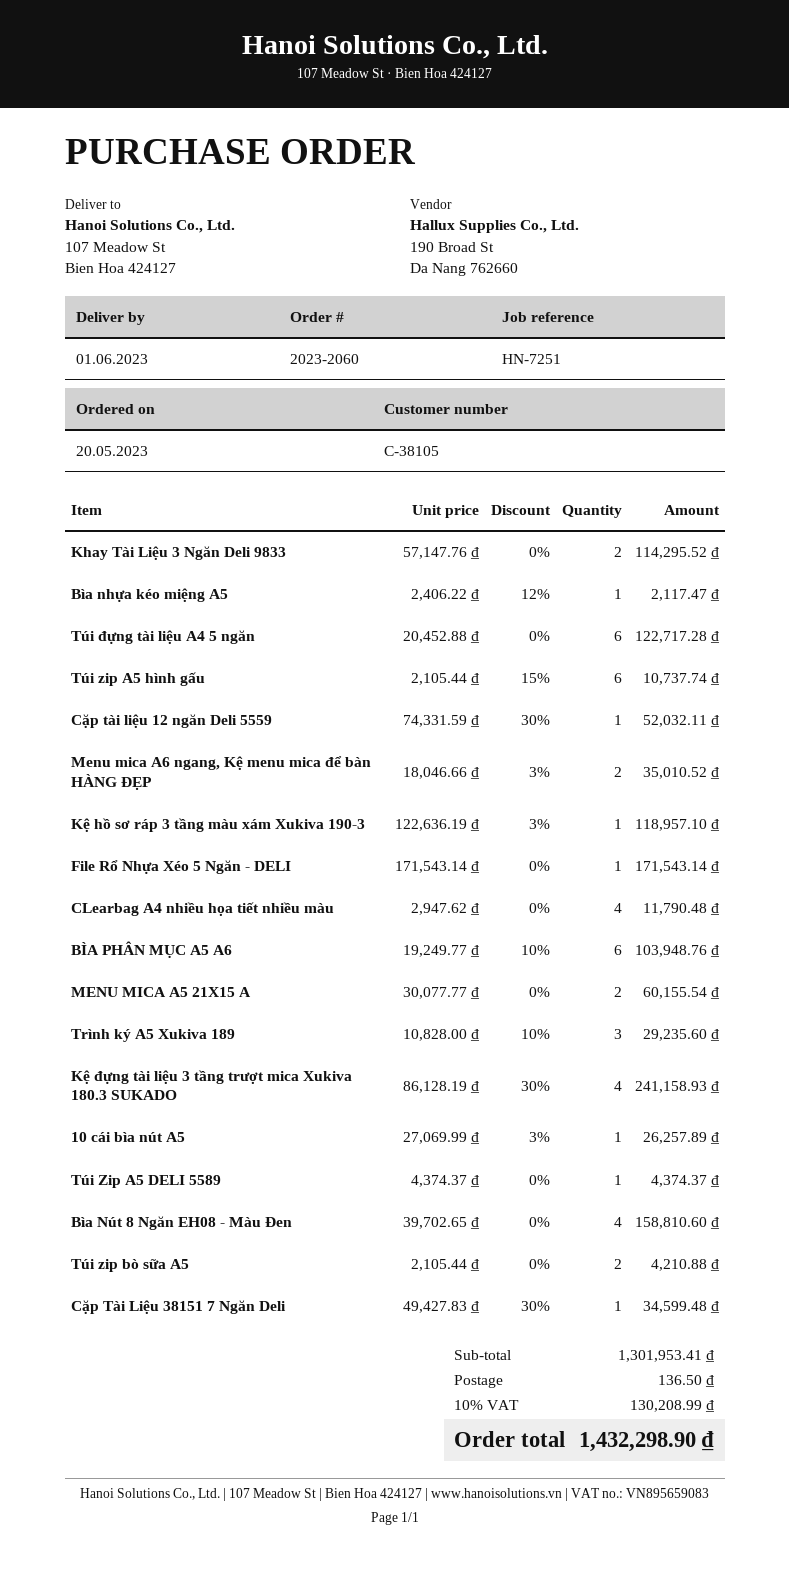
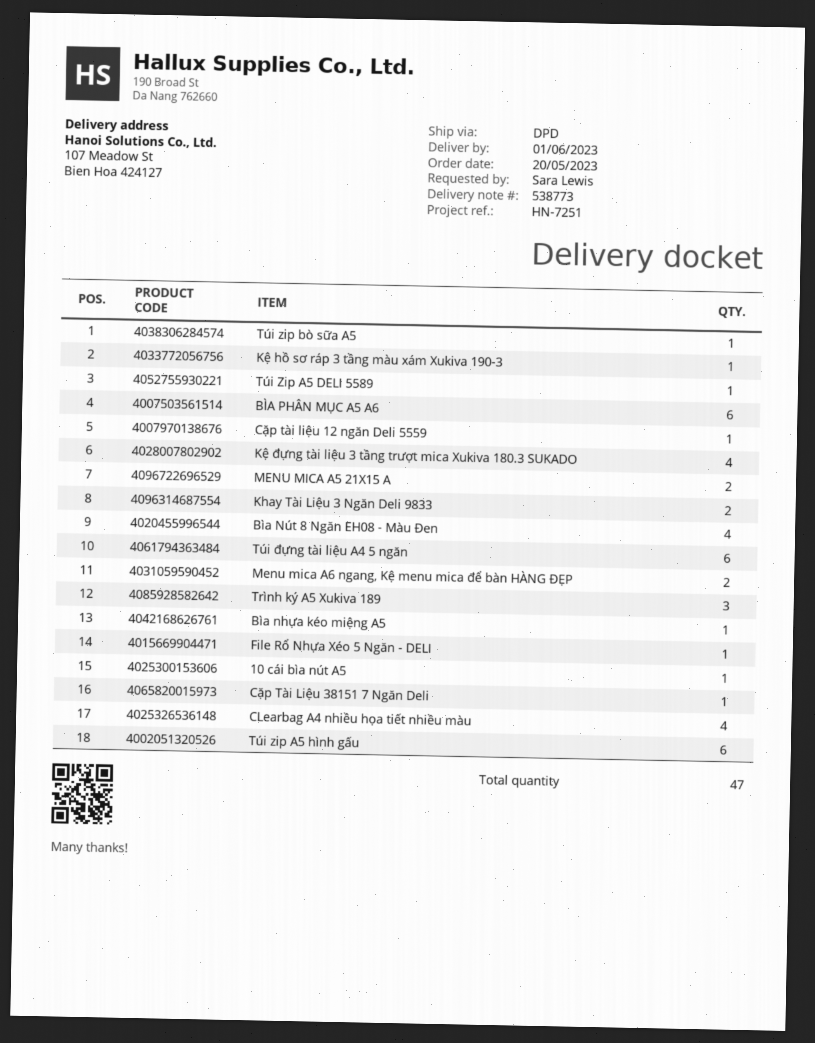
Túi zip bò sữa A5: 2 -> 1

